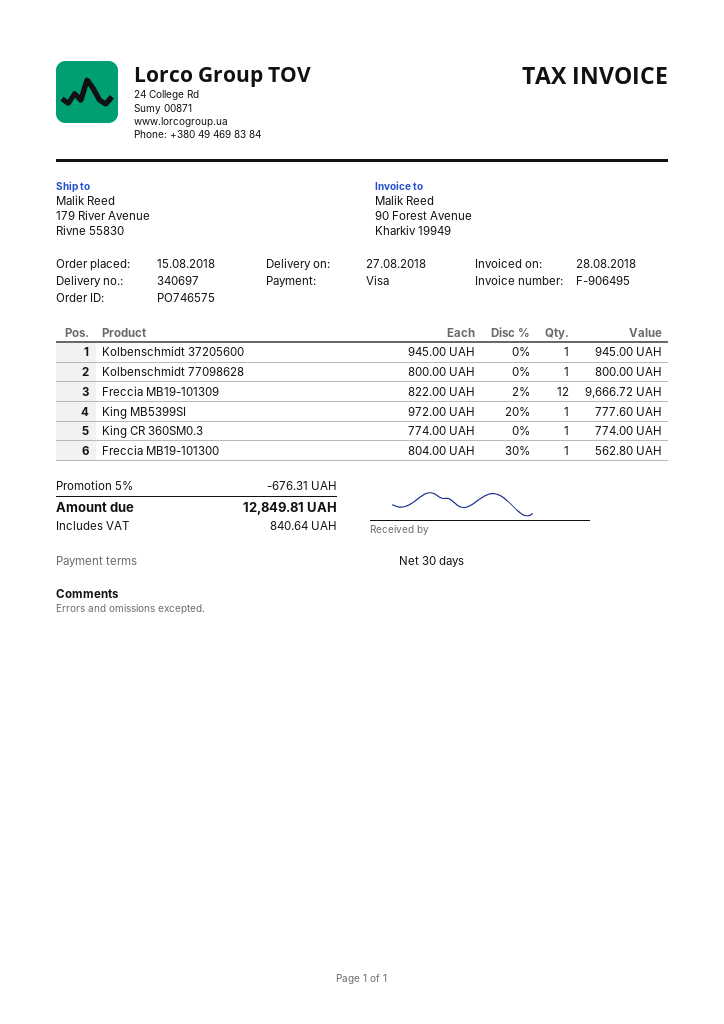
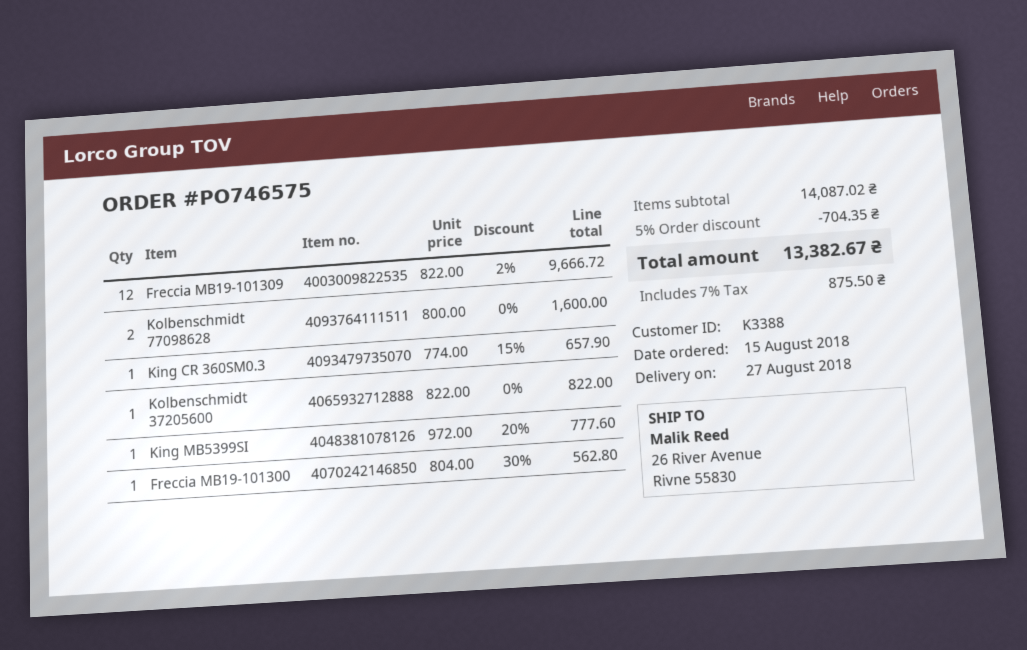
ship to: 179 River Avenue, Rivne 55830 -> 26 River Avenue, Rivne 55830
Kolbenschmidt 37205600: 1 x 945.00 = 945.00 -> 1 x 822.00 = 822.00
Kolbenschmidt 77098628: 1 x 800.00 = 800.00 -> 2 x 800.00 = 1600.00
King CR 360SM0.3: 1 x 774.00 = 774.00 -> 1 x 774.00 - 15% = 657.90
discount: 5% = 676.31 -> 5% = 704.35
tax: 840.64 -> 875.50
total: 12849.81 -> 13382.67

